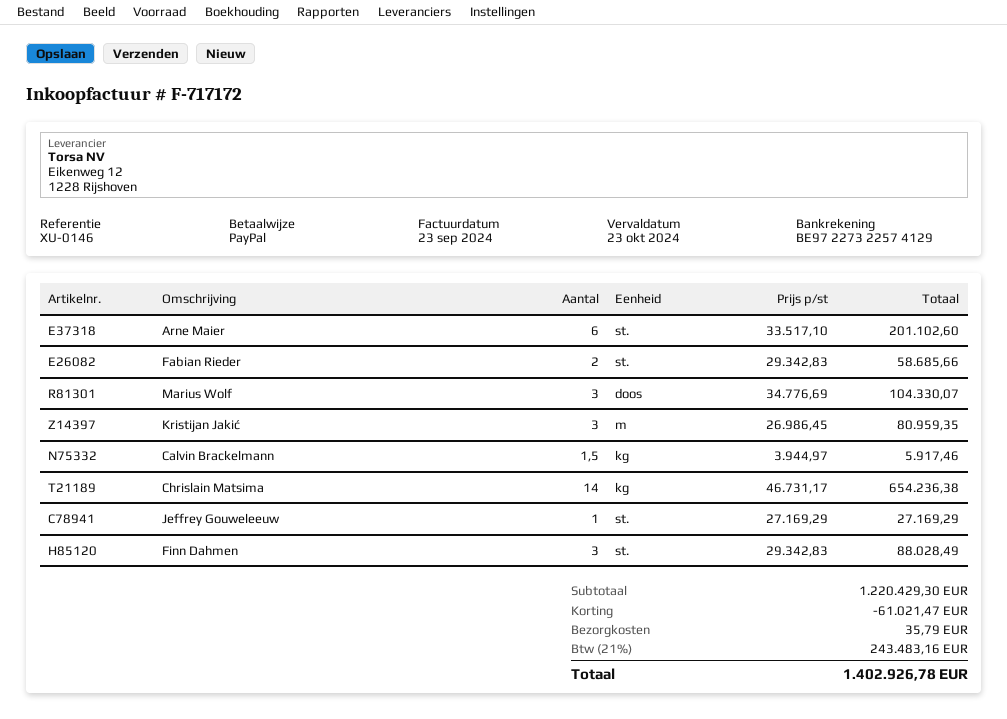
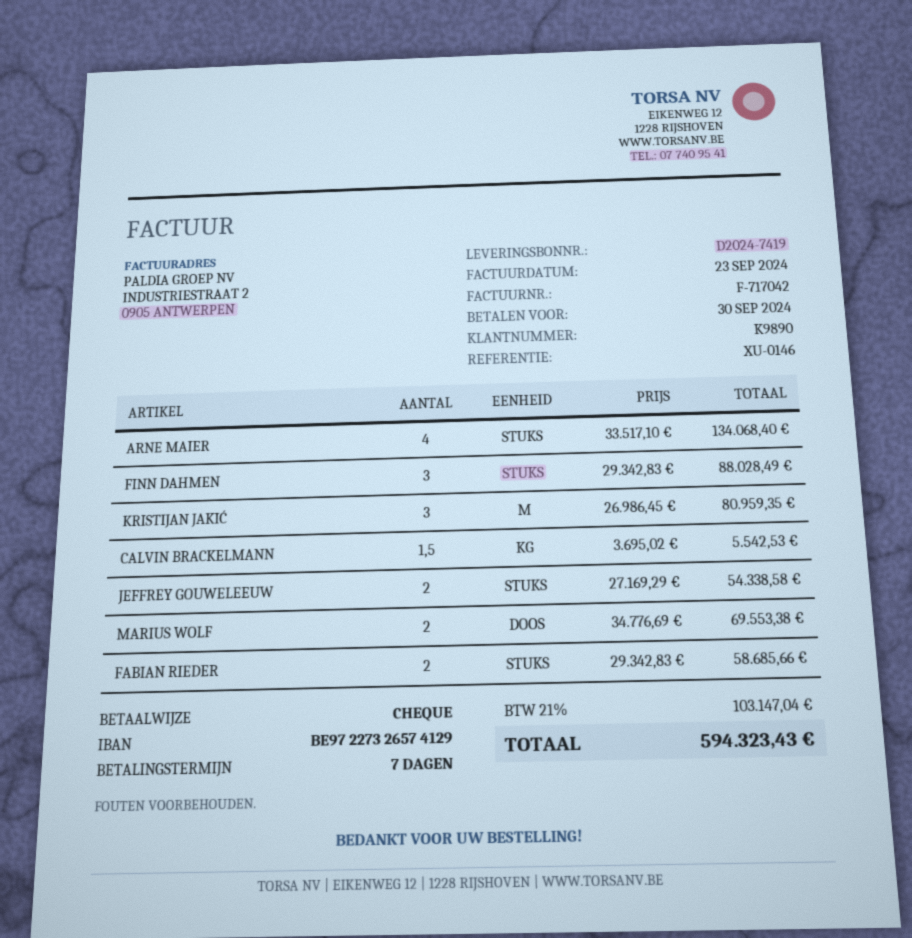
invoice number: F-717172 -> F-717042
due date: 2024-10-23 -> 2024-09-30
payment method: PayPal -> cheque
bank account: BE97227322574129 -> BE97227326574129
Arne Maier: 6 x 33517.10 = 201102.60 -> 4 x 33517.10 = 134068.40
Marius Wolf: 3 x 34776.69 = 104330.07 -> 2 x 34776.69 = 69553.38
Calvin Brackelmann: 1.5 x 3944.97 = 5917.46 -> 1.5 x 3695.02 = 5542.53
Chrislain Matsima: 14 x 46731.17 = 654236.38 -> none
Jeffrey Gouweleeuw: 1 x 27169.29 = 27169.29 -> 2 x 27169.29 = 54338.58
discount: 61021.47 -> none
shipping: 35.79 -> none
tax: 21% = 243483.16 -> 21% = 103147.04
total: 1402926.78 -> 594323.43

